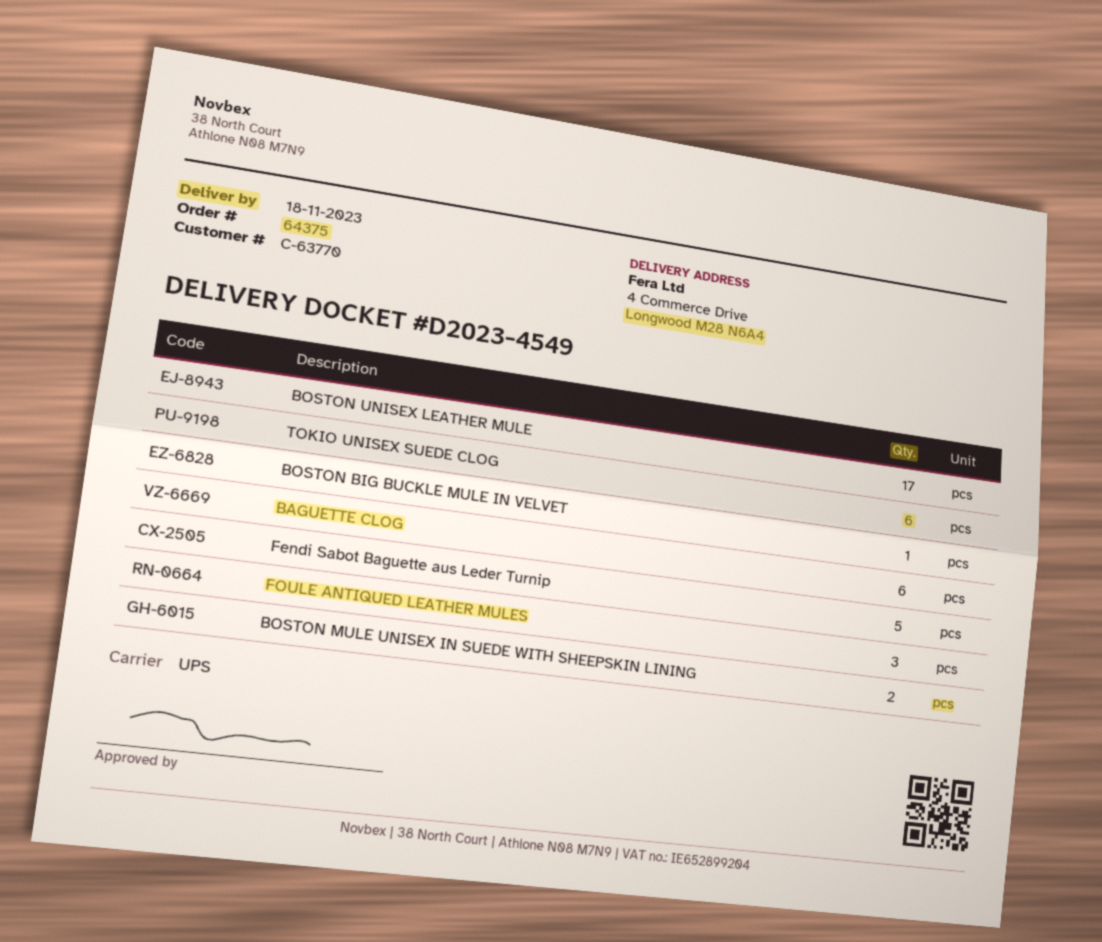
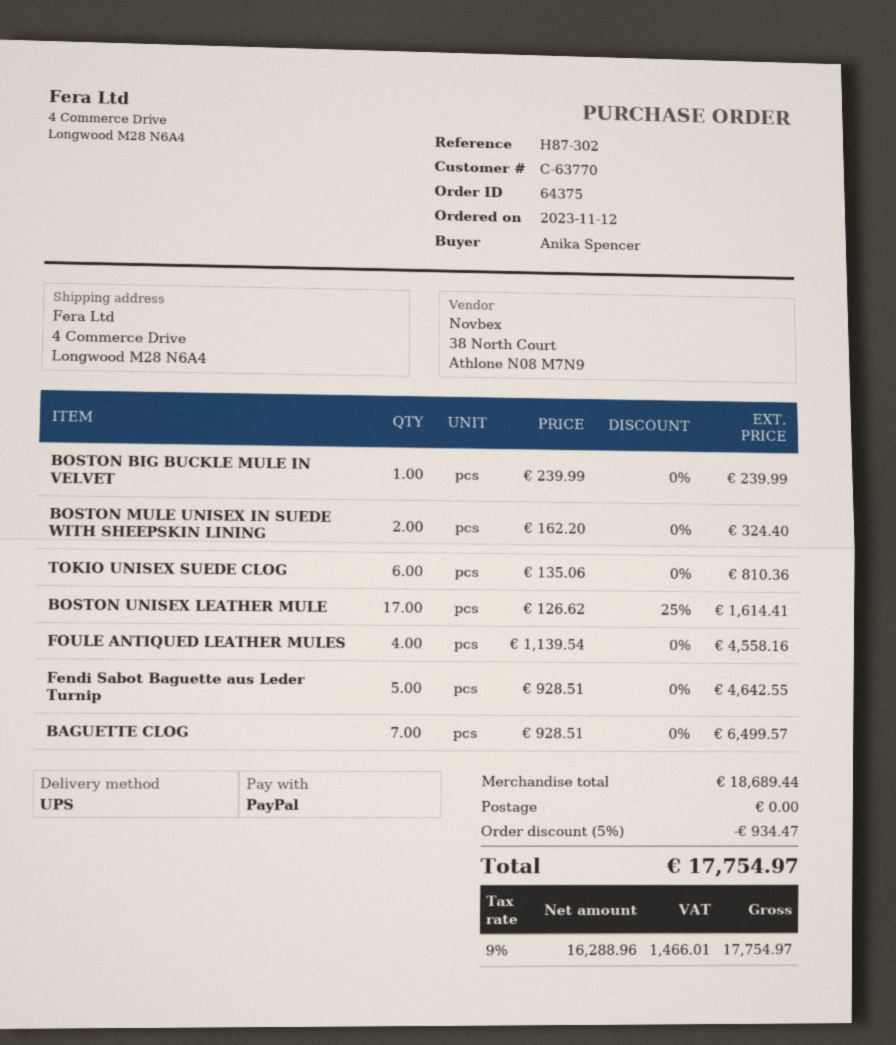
BAGUETTE CLOG: 6 -> 7
FOULE ANTIQUED LEATHER MULES: 3 -> 4

